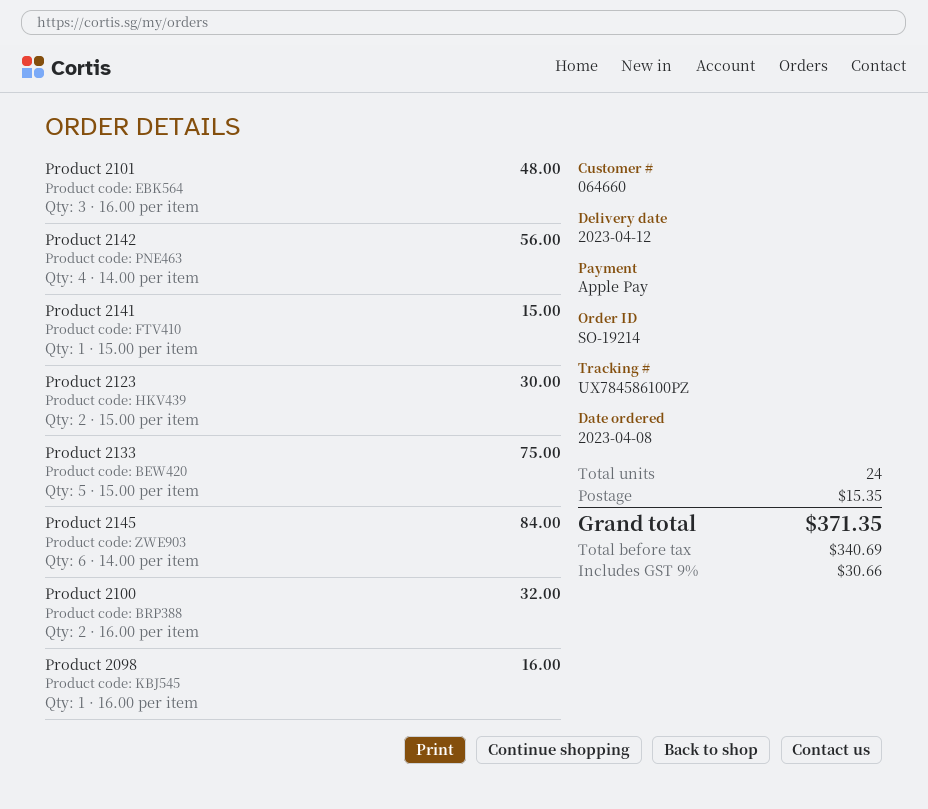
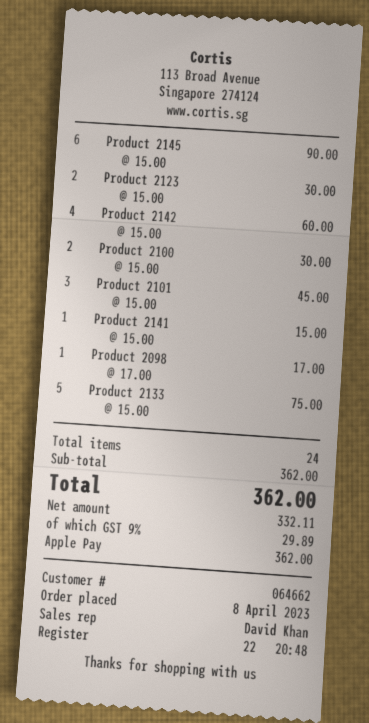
customer number: 064660 -> 064662
Product 2101: 3 x 16.00 = 48.00 -> 3 x 15.00 = 45.00
Product 2142: 4 x 14.00 = 56.00 -> 4 x 15.00 = 60.00
Product 2145: 6 x 14.00 = 84.00 -> 6 x 15.00 = 90.00
Product 2100: 2 x 16.00 = 32.00 -> 2 x 15.00 = 30.00
Product 2098: 1 x 16.00 = 16.00 -> 1 x 17.00 = 17.00
shipping: 15.35 -> none
net: 340.69 -> 332.11
tax: 9% = 30.66 -> 9% = 29.89
total: 371.35 -> 362.00

